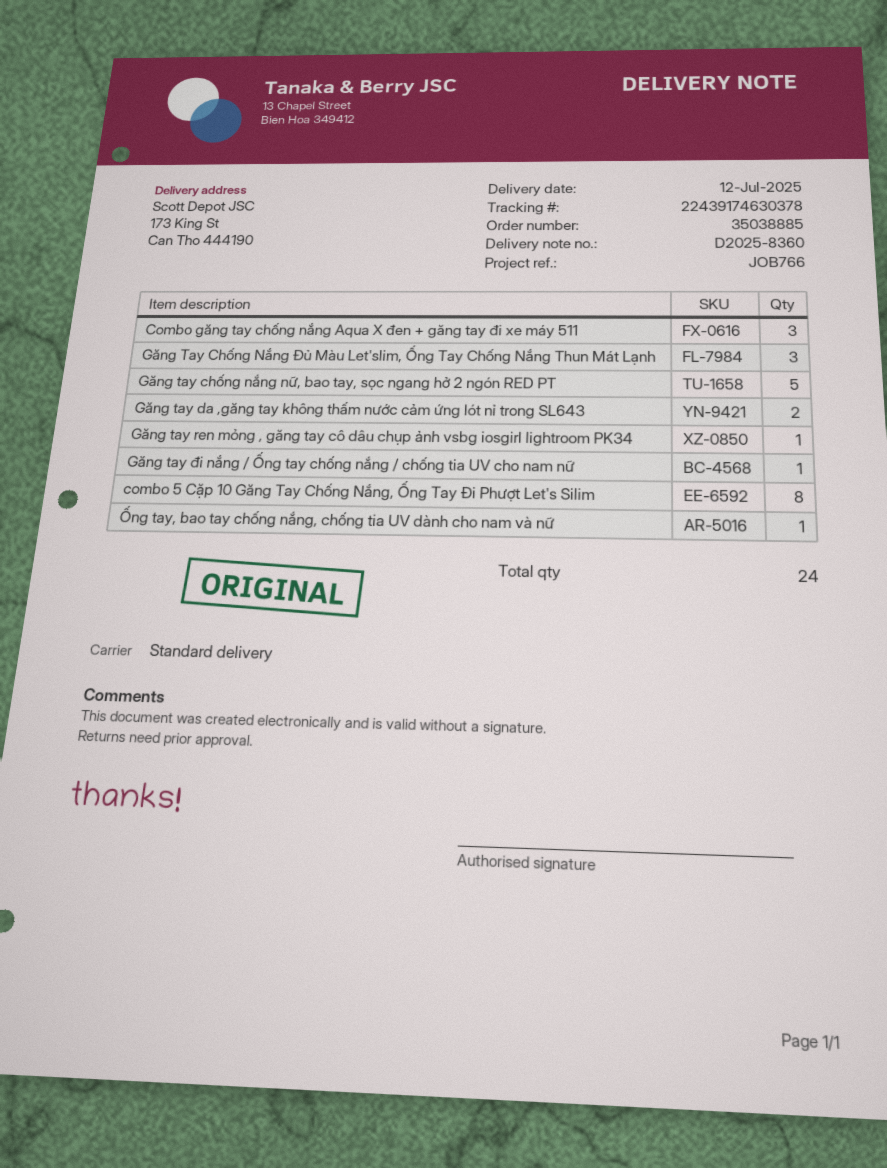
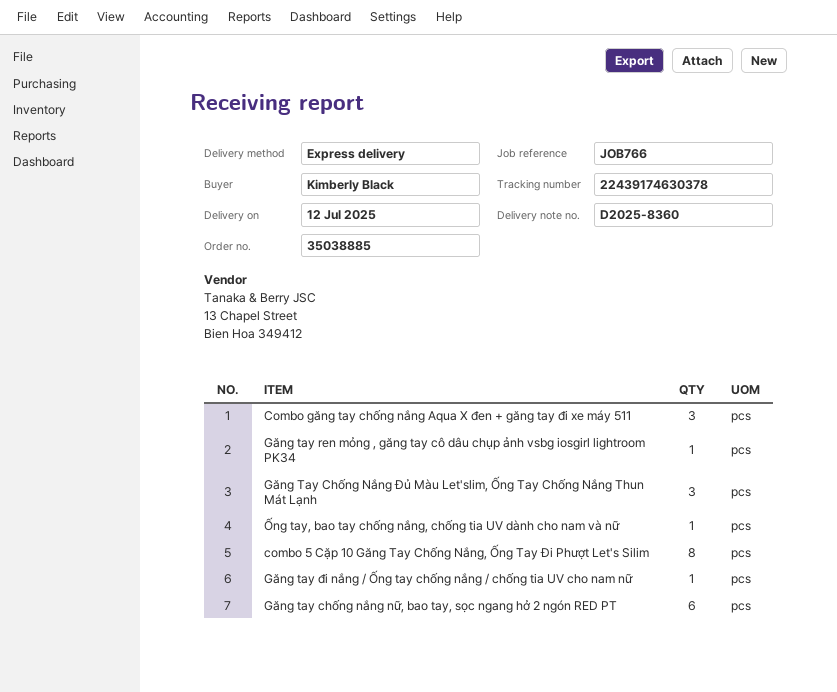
shipping method: standard -> express
Găng tay chống nắng nữ, bao tay, sọc ngang hở 2 ngón RED PT: 5 -> 6
Găng tay da ,găng tay không thấm nước cảm ứng lót nỉ trong SL643: 2 -> none

